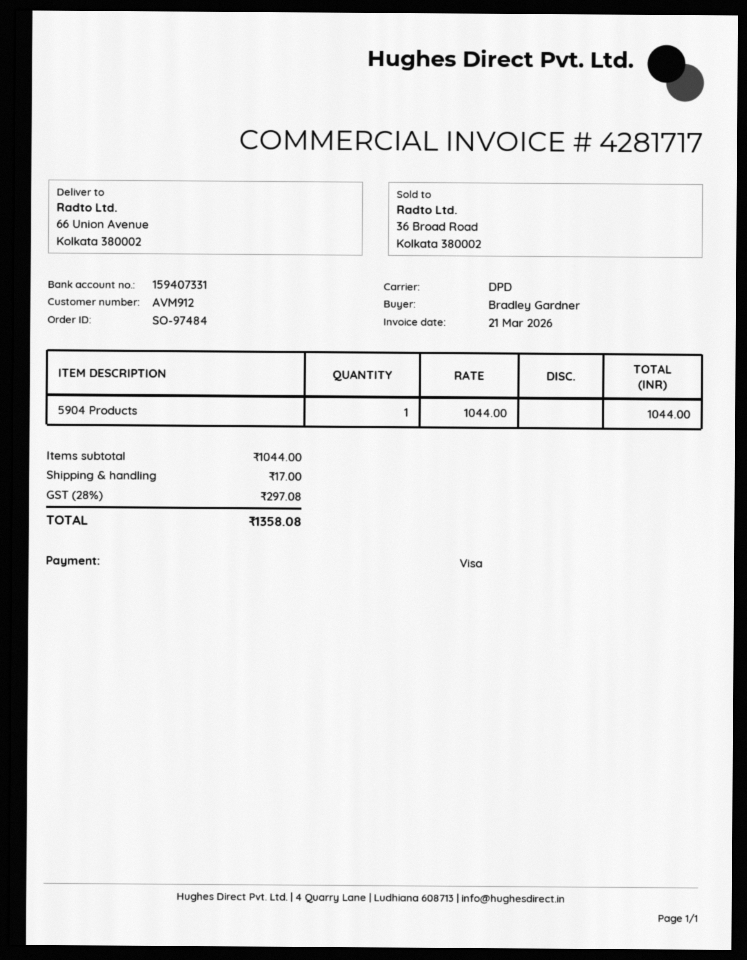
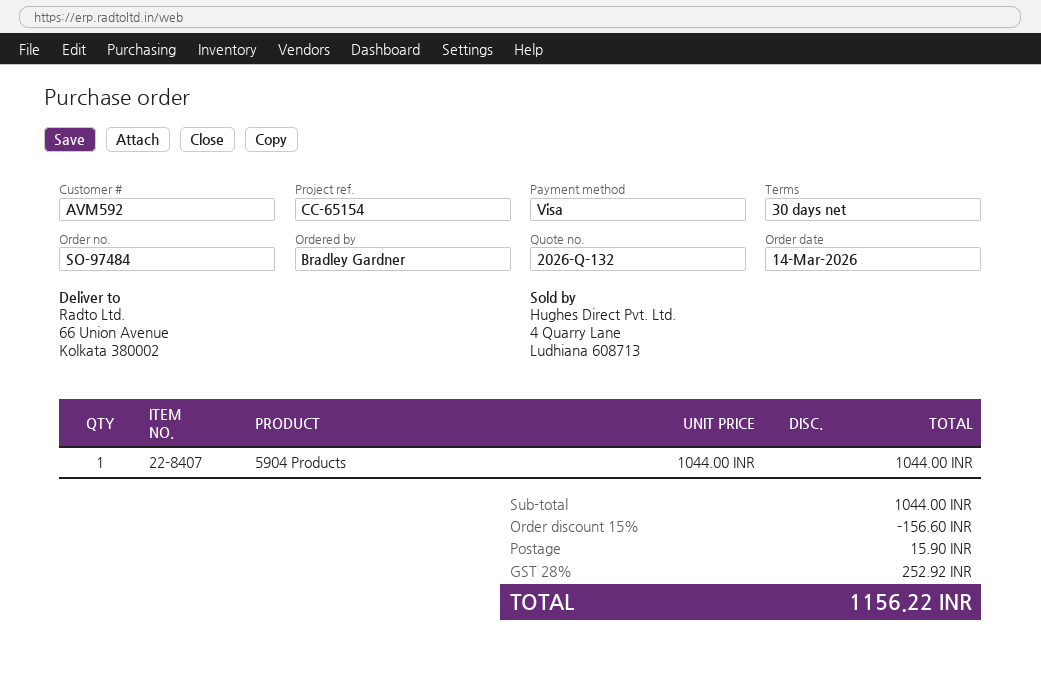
customer number: AVM912 -> AVM592
discount: none -> 15% = 156.60
shipping: 17.00 -> 15.90
tax: 28% = 297.08 -> 28% = 252.92
total: 1358.08 -> 1156.22

